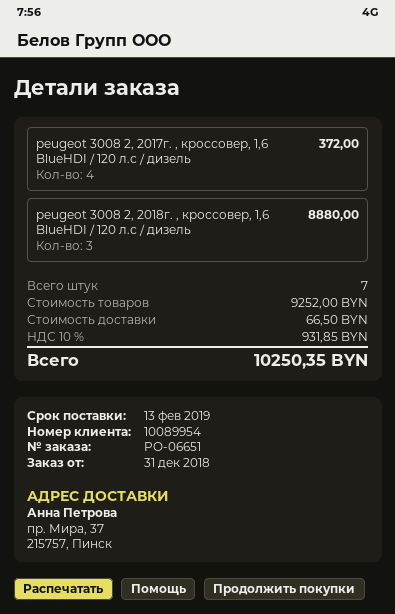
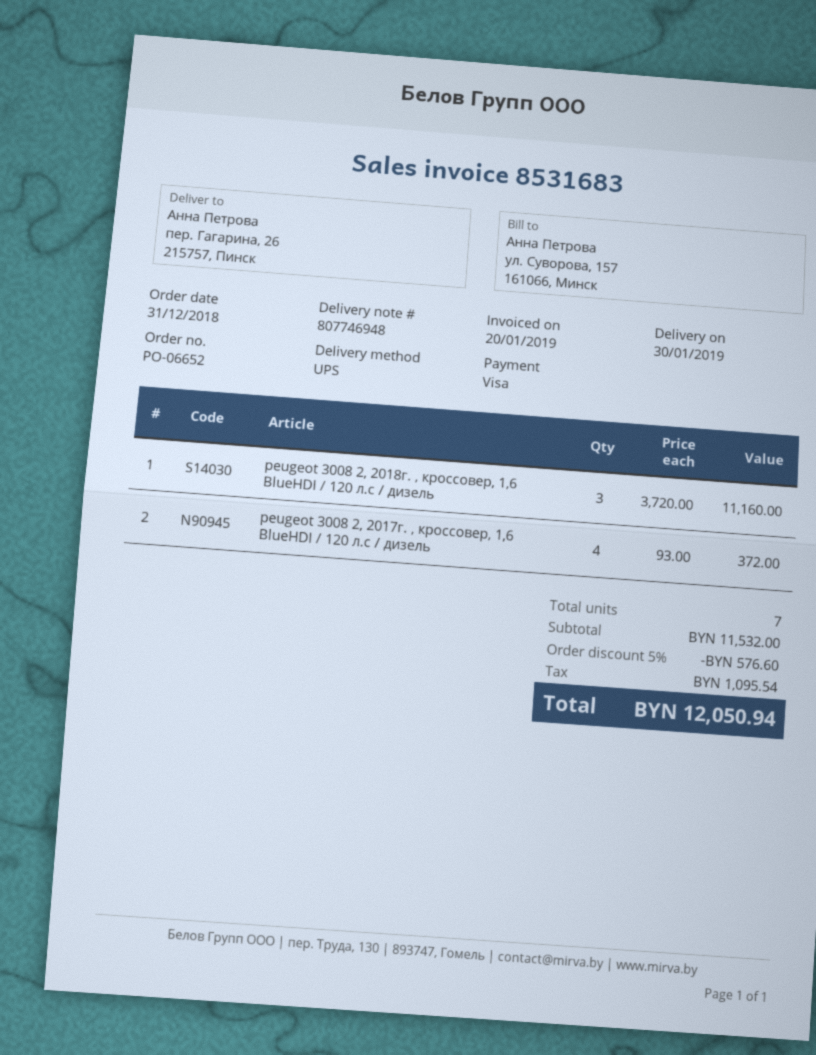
order number: PO-06651 -> PO-06652
delivery date: 2019-02-13 -> 2019-01-30
ship to: пр. Мира, 37, 215757, Пинск -> пер. Гагарина, 26, 215757, Пинск
peugeot 3008 2, 2018г. , кроссовер, 1,6 BlueHDI / 120 л.с / дизель: 3 for 8880.00 -> 3 for 11160.00
subtotal: 9252.00 -> 11532.00
discount: none -> 5% = 576.60
shipping: 66.50 -> none
tax: 931.85 -> 1095.54
total: 10250.35 -> 12050.94

